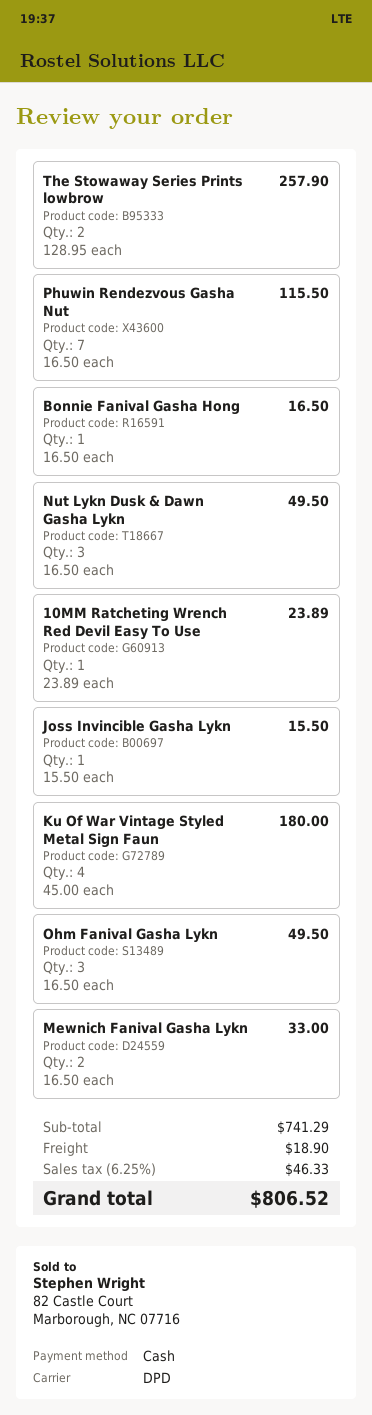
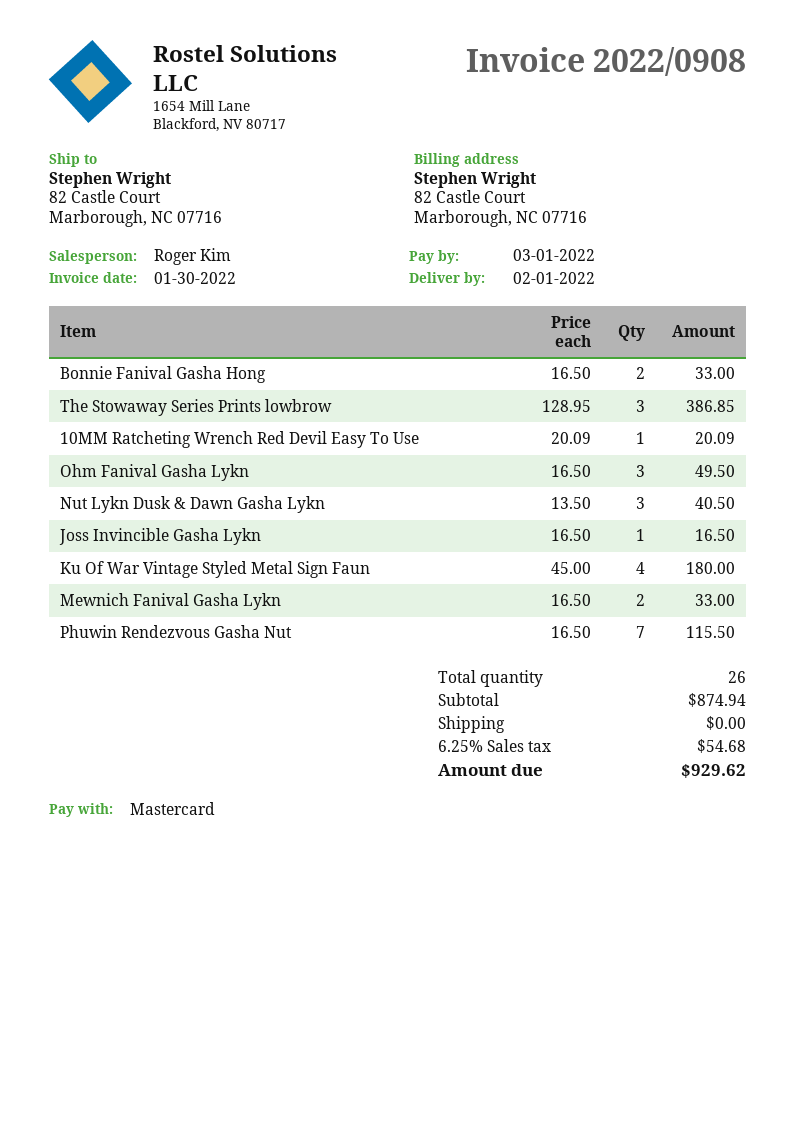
payment method: cash -> Mastercard
The Stowaway Series Prints lowbrow: 2 x 128.95 = 257.90 -> 3 x 128.95 = 386.85
Bonnie Fanival Gasha Hong: 1 x 16.50 = 16.50 -> 2 x 16.50 = 33.00
Nut Lykn Dusk & Dawn Gasha Lykn: 3 x 16.50 = 49.50 -> 3 x 13.50 = 40.50
10MM Ratcheting Wrench Red Devil Easy To Use: 1 x 23.89 = 23.89 -> 1 x 20.09 = 20.09
Joss Invincible Gasha Lykn: 1 x 15.50 = 15.50 -> 1 x 16.50 = 16.50
subtotal: 741.29 -> 874.94
shipping: 18.90 -> 0.00
tax: 6.25% = 46.33 -> 6.25% = 54.68
total: 806.52 -> 929.62

